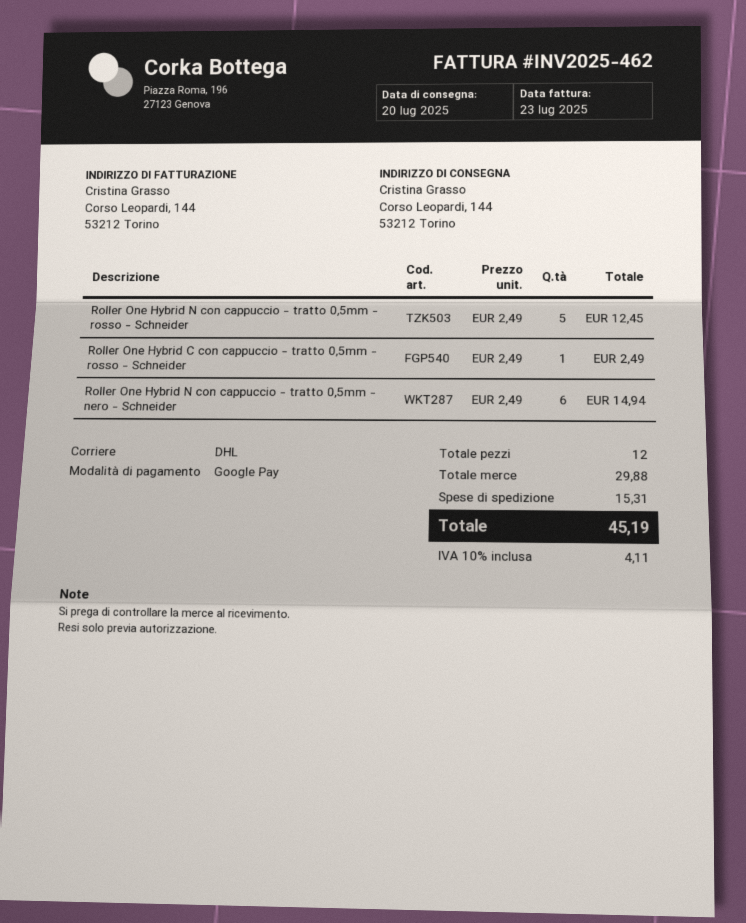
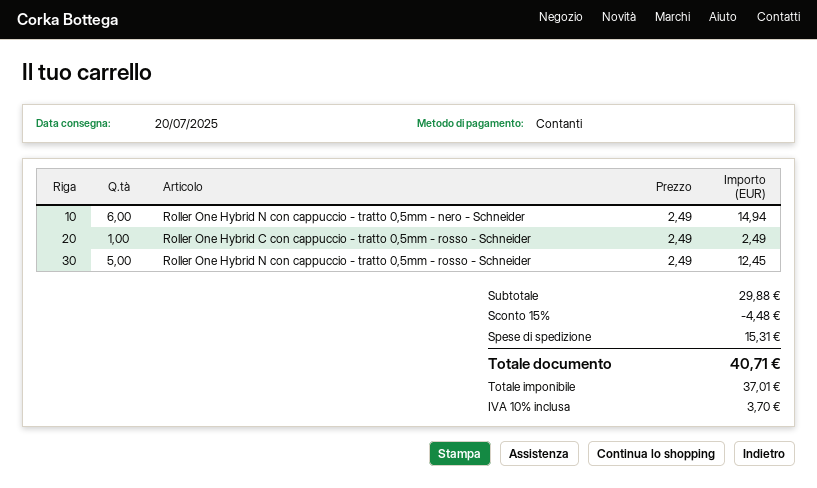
payment method: Google Pay -> cash
discount: none -> 15% = 4.48
tax: 10% = 4.11 -> 10% = 3.70
total: 45.19 -> 40.71

